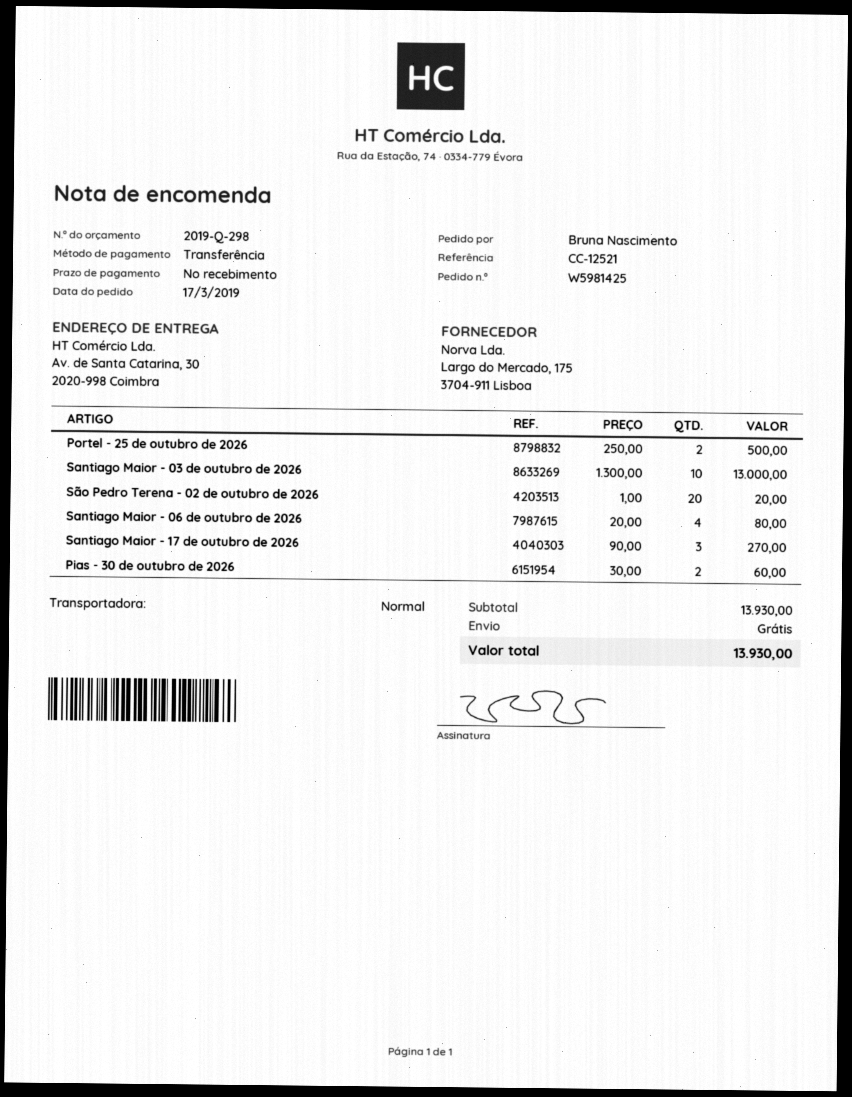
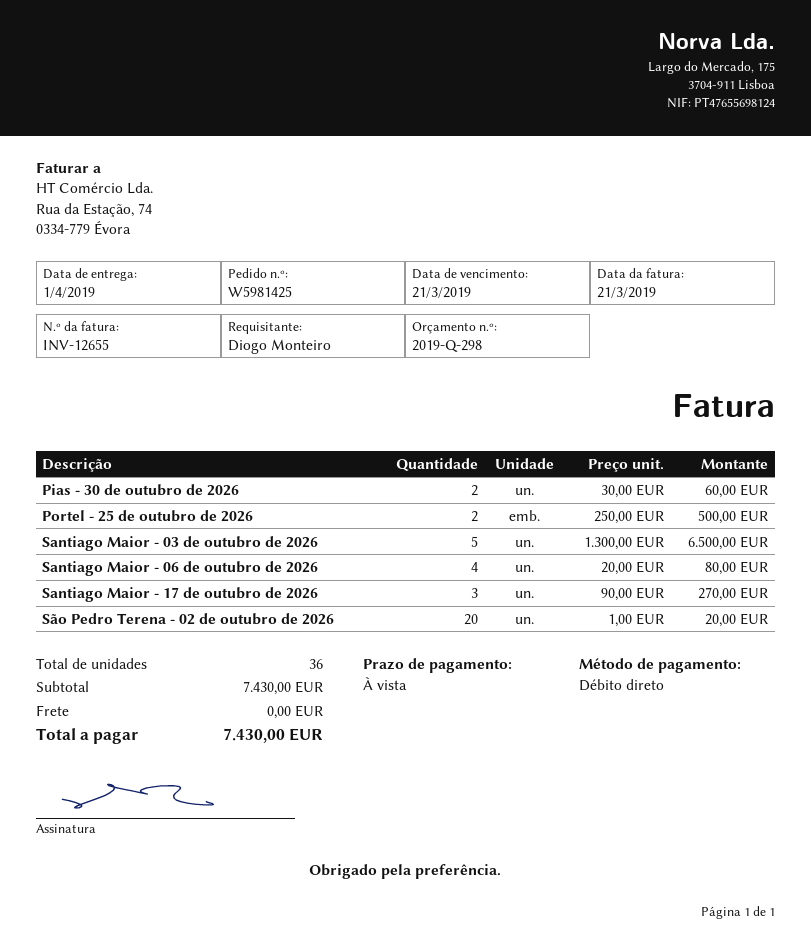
ordered by: Bruna Nascimento -> Diogo Monteiro
payment method: bank transfer -> direct debit
Santiago Maior - 03 de outubro de 2026: 10 x 1300.00 = 13000.00 -> 5 x 1300.00 = 6500.00
subtotal: 13930.00 -> 7430.00
total: 13930.00 -> 7430.00

